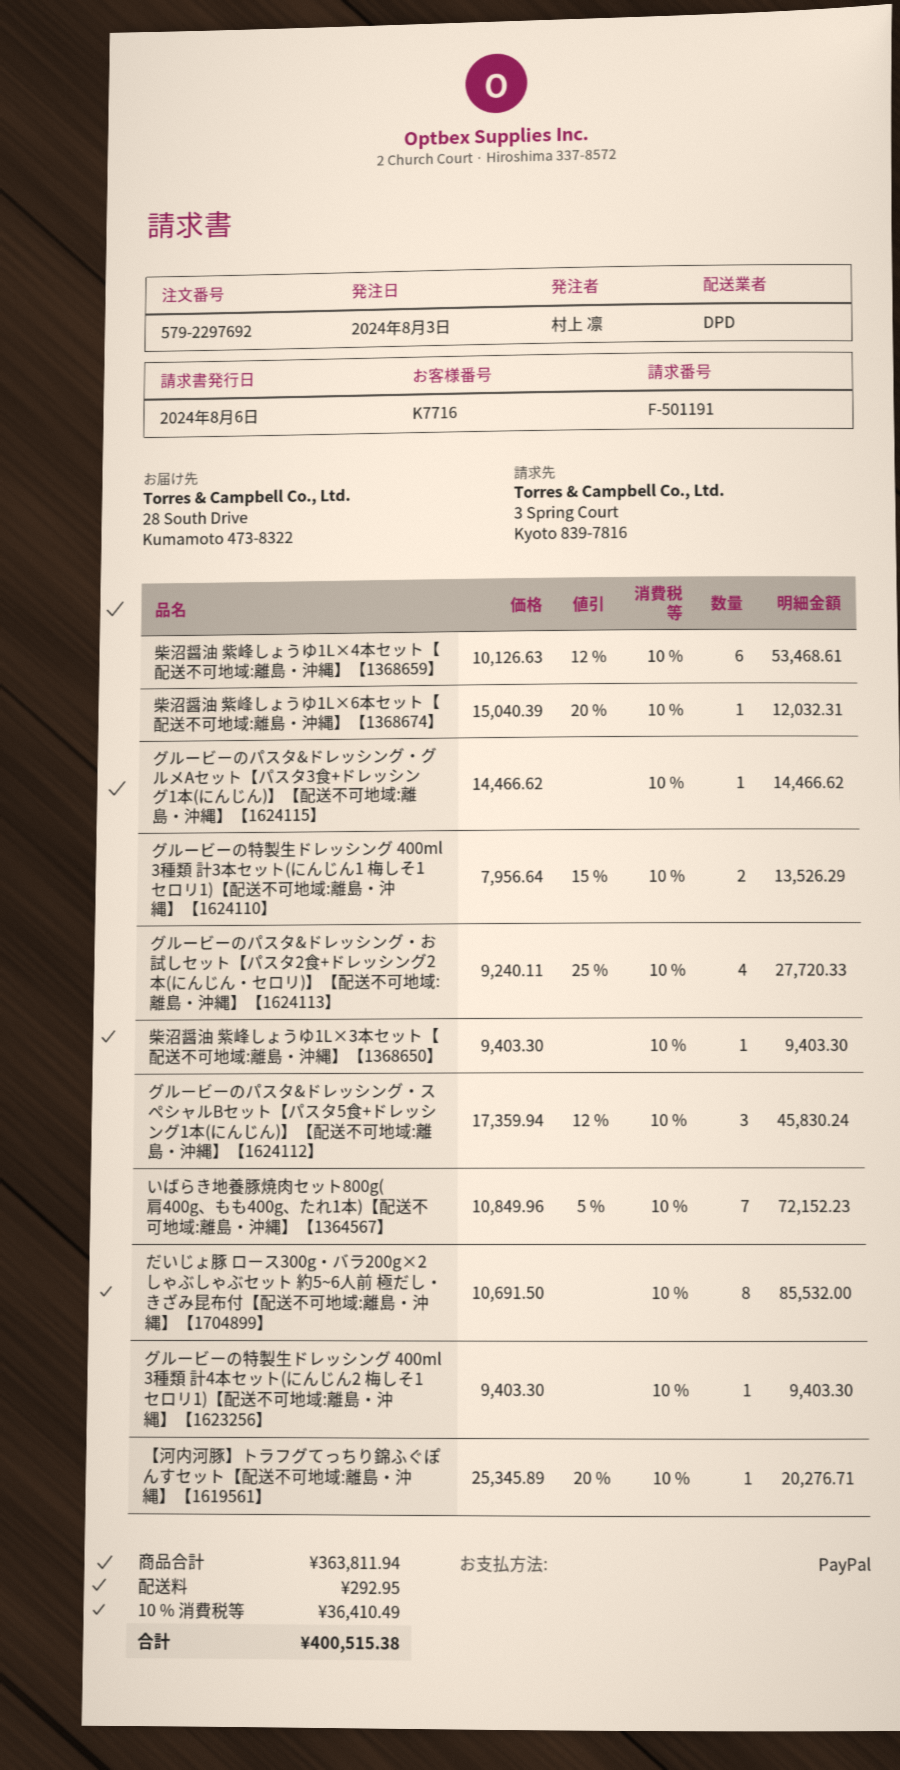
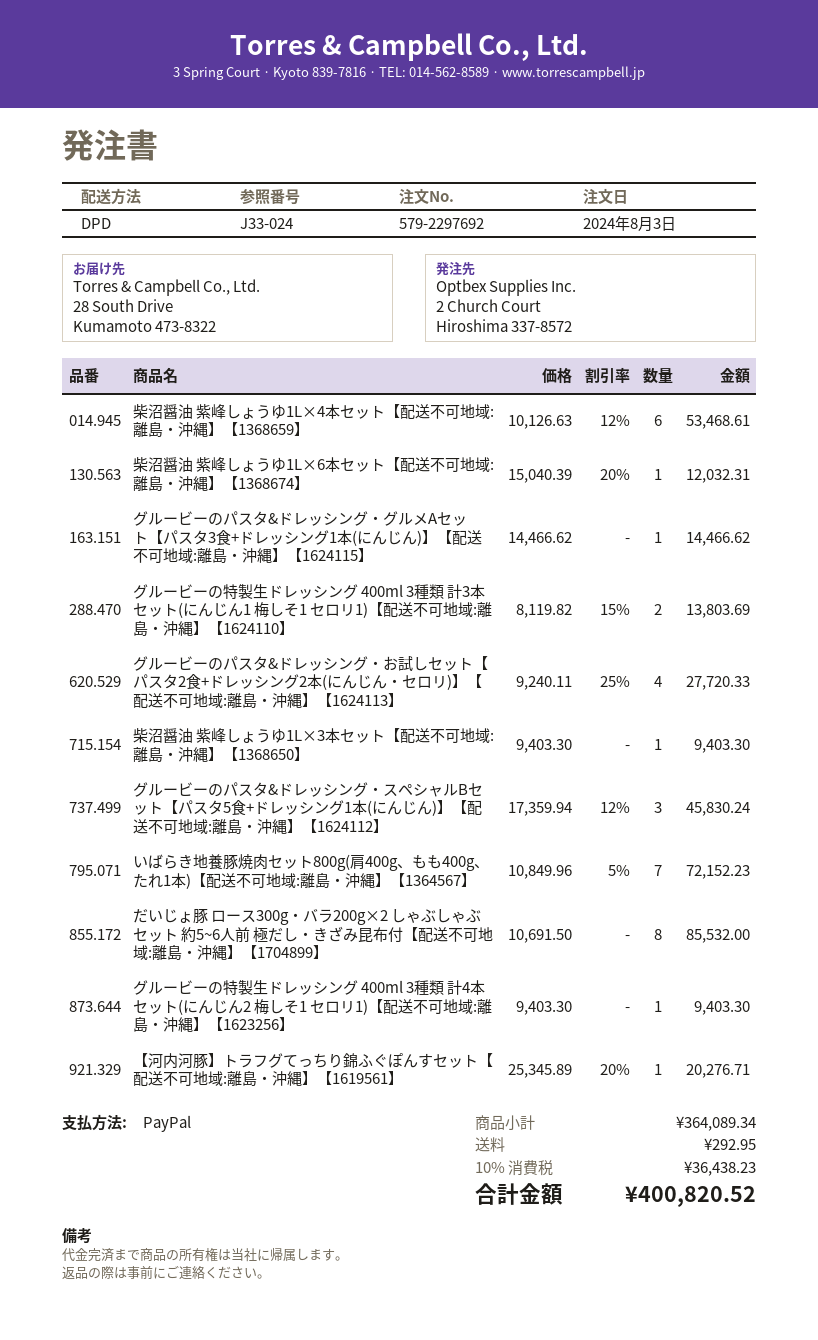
グルービーの特製生ドレッシング 400ml 3種類 計3本セット(にんじん1 梅しそ1 セロリ1)【配送不可地域:離島・沖縄】【1624110】: 2 x 7956.64 - 15% = 13526.29 -> 2 x 8119.82 - 15% = 13803.69
subtotal: 363811.94 -> 364089.34
tax: 10% = 36410.49 -> 10% = 36438.23
total: 400515.38 -> 400820.52

